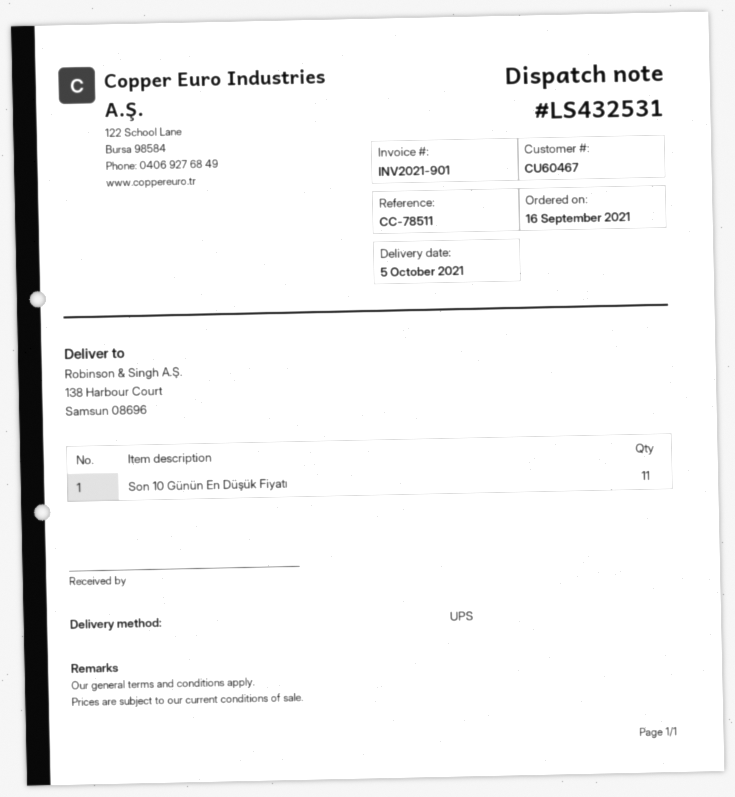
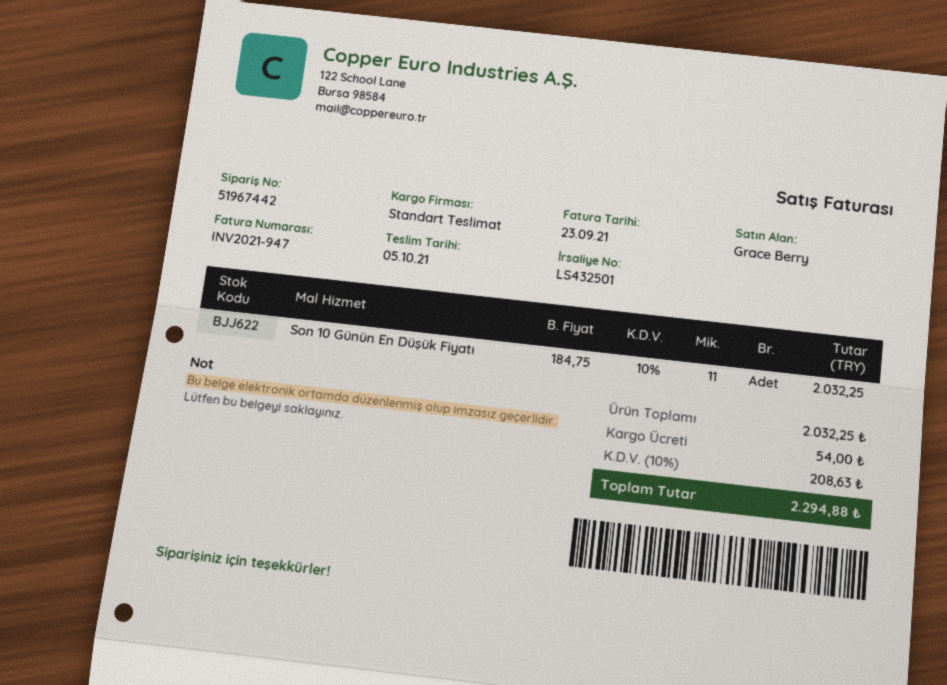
delivery note number: LS432531 -> LS432501
invoice number: INV2021-901 -> INV2021-947
shipping method: UPS -> standard

